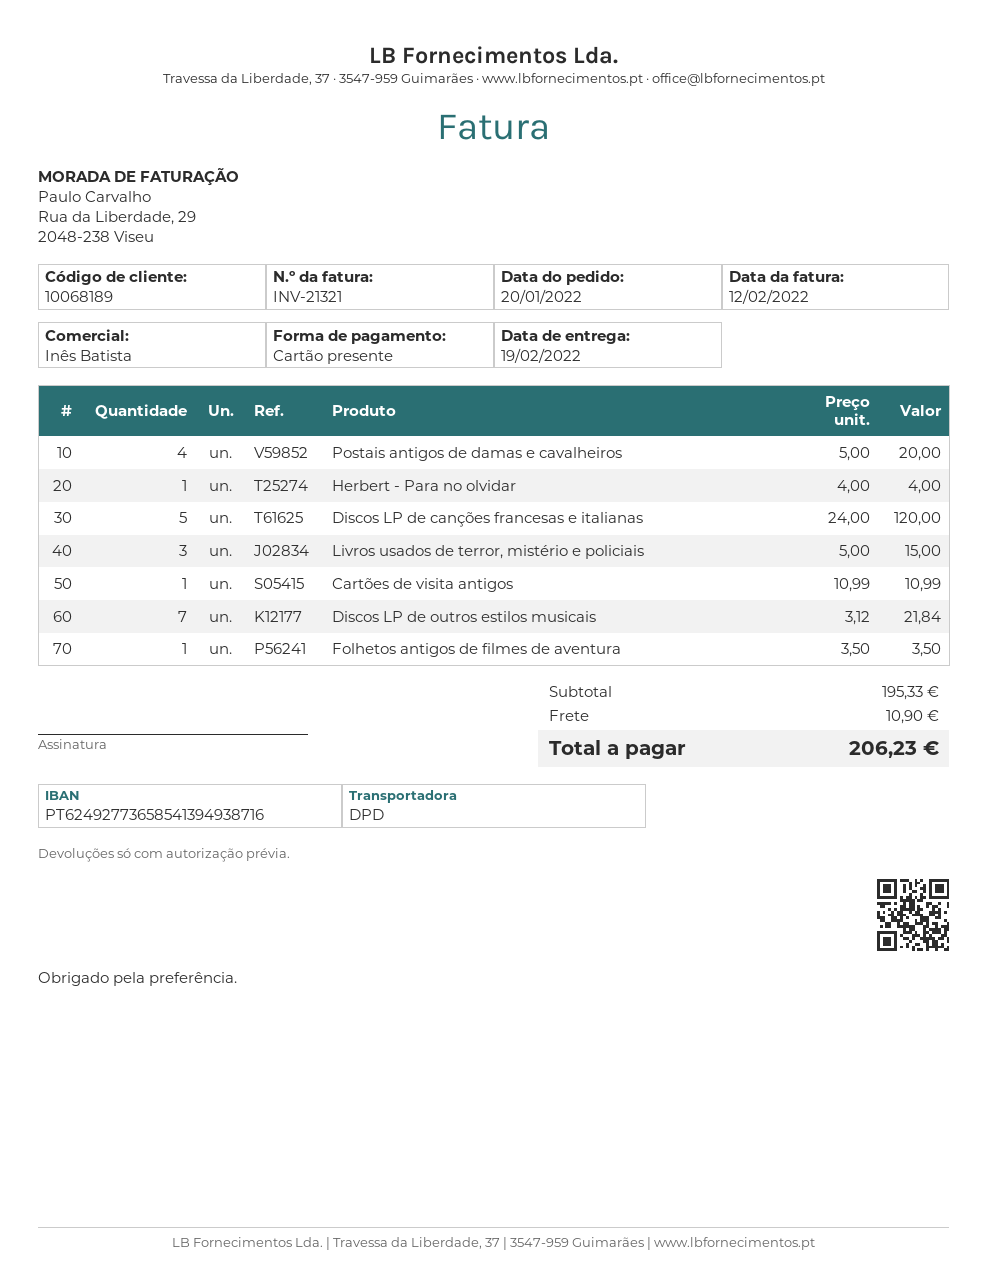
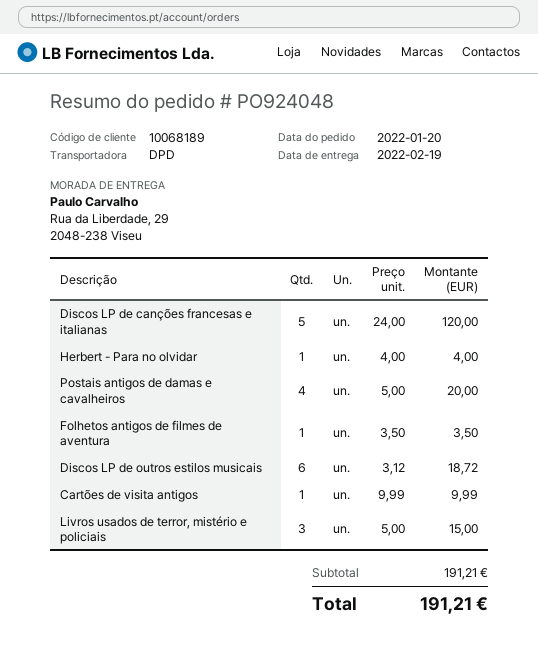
Cartões de visita antigos: 1 x 10.99 = 10.99 -> 1 x 9.99 = 9.99
Discos LP de outros estilos musicais: 7 x 3.12 = 21.84 -> 6 x 3.12 = 18.72
subtotal: 195.33 -> 191.21
shipping: 10.90 -> none
total: 206.23 -> 191.21

